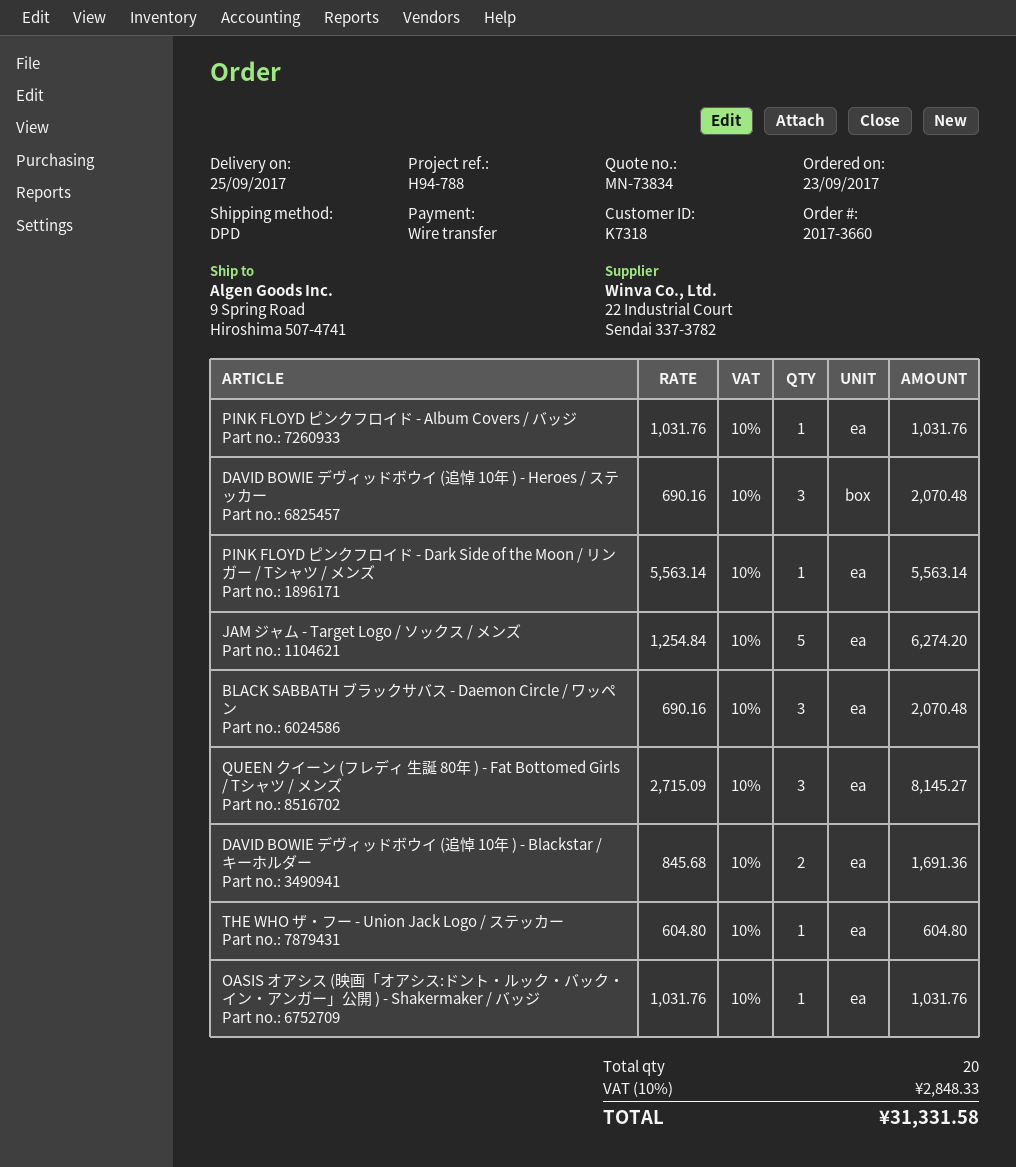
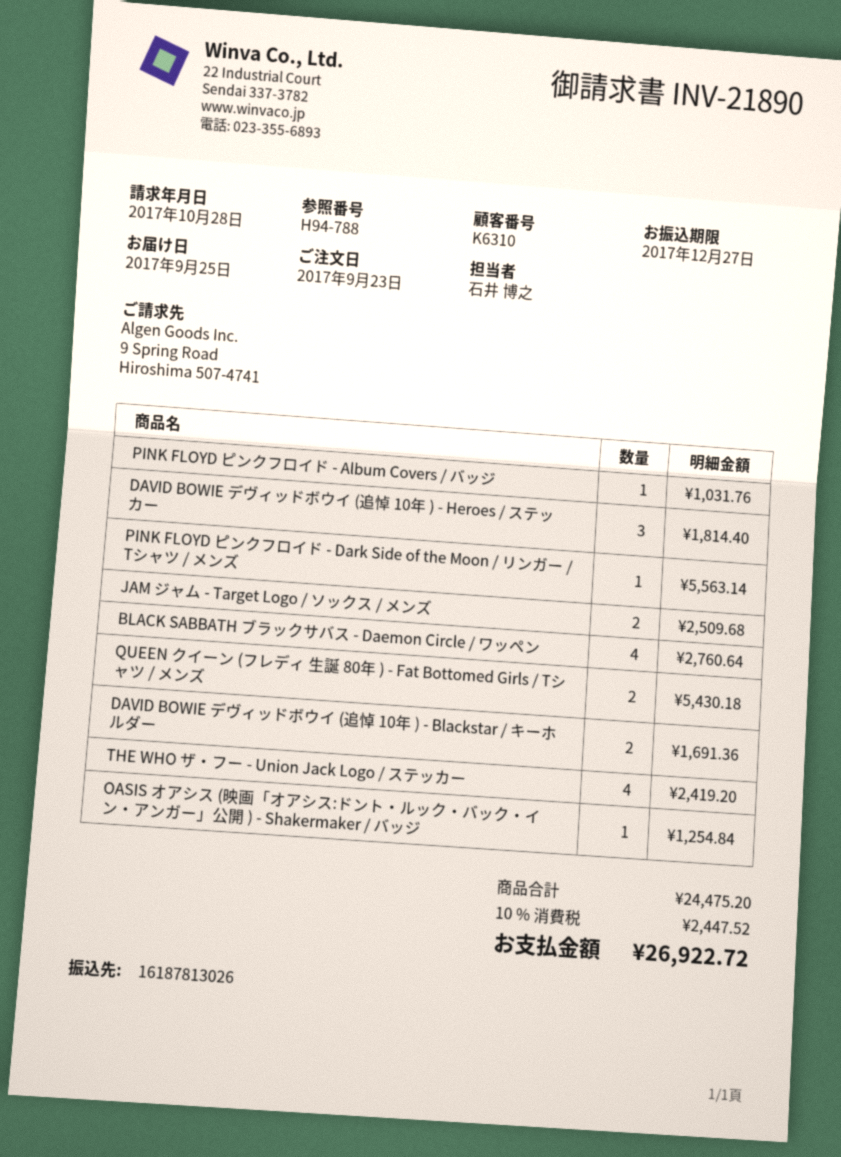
customer number: K7318 -> K6310
DAVID BOWIE デヴィッドボウイ (追悼 10年 ) - Heroes / ステッカー: 3 for 2070.48 -> 3 for 1814.40
JAM ジャム - Target Logo / ソックス / メンズ: 5 for 6274.20 -> 2 for 2509.68
BLACK SABBATH ブラックサバス - Daemon Circle / ワッペン: 3 for 2070.48 -> 4 for 2760.64
QUEEN クイーン (フレディ 生誕 80年 ) - Fat Bottomed Girls / Tシャツ / メンズ: 3 for 8145.27 -> 2 for 5430.18
THE WHO ザ・フー - Union Jack Logo / ステッカー: 1 for 604.80 -> 4 for 2419.20
OASIS オアシス (映画「オアシス:ドント・ルック・バック・イン・アンガー」公開 ) - Shakermaker / バッジ: 1 for 1031.76 -> 1 for 1254.84
tax: 10% = 2848.33 -> 10% = 2447.52
total: 31331.58 -> 26922.72

